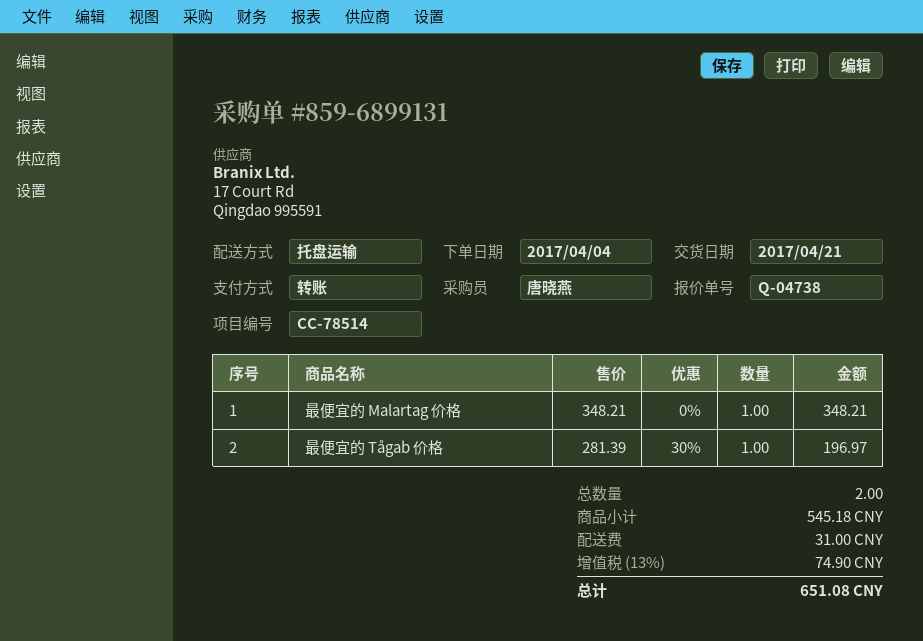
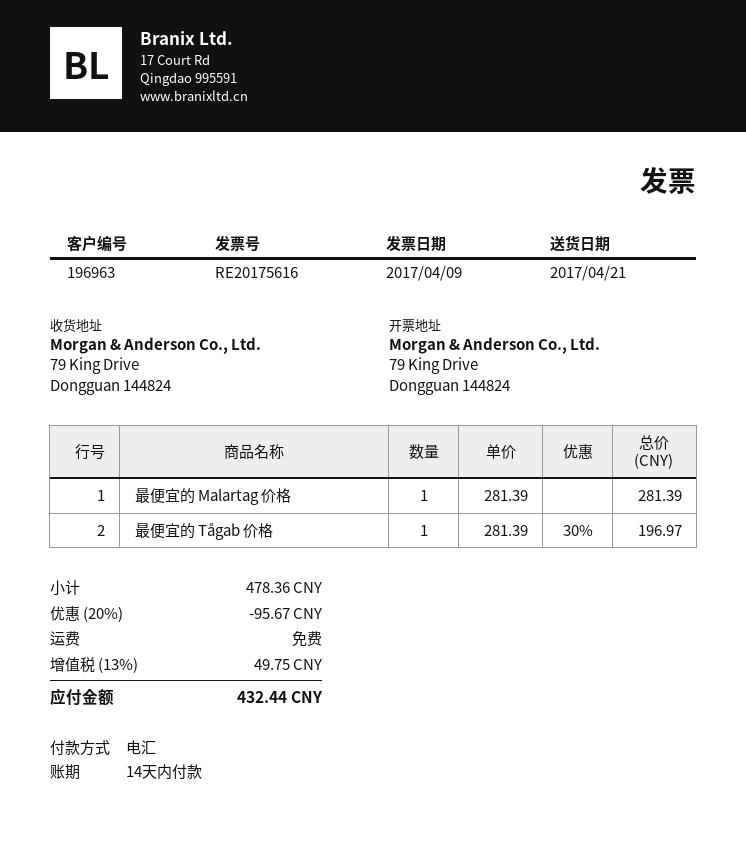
最便宜的 Malartag 价格: 1 x 348.21 = 348.21 -> 1 x 281.39 = 281.39
subtotal: 545.18 -> 478.36
discount: none -> 20% = 95.67
shipping: 31.00 -> 0.00
tax: 13% = 74.90 -> 13% = 49.75
total: 651.08 -> 432.44

